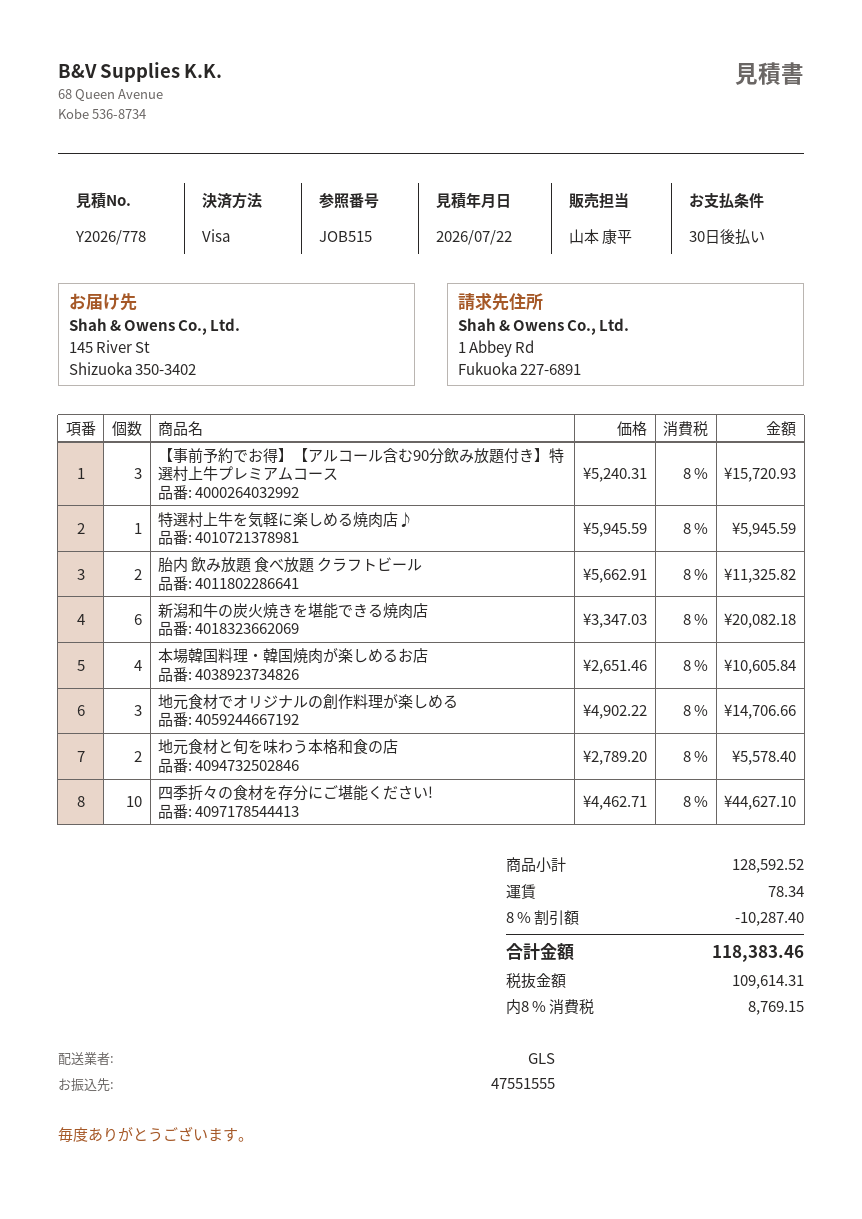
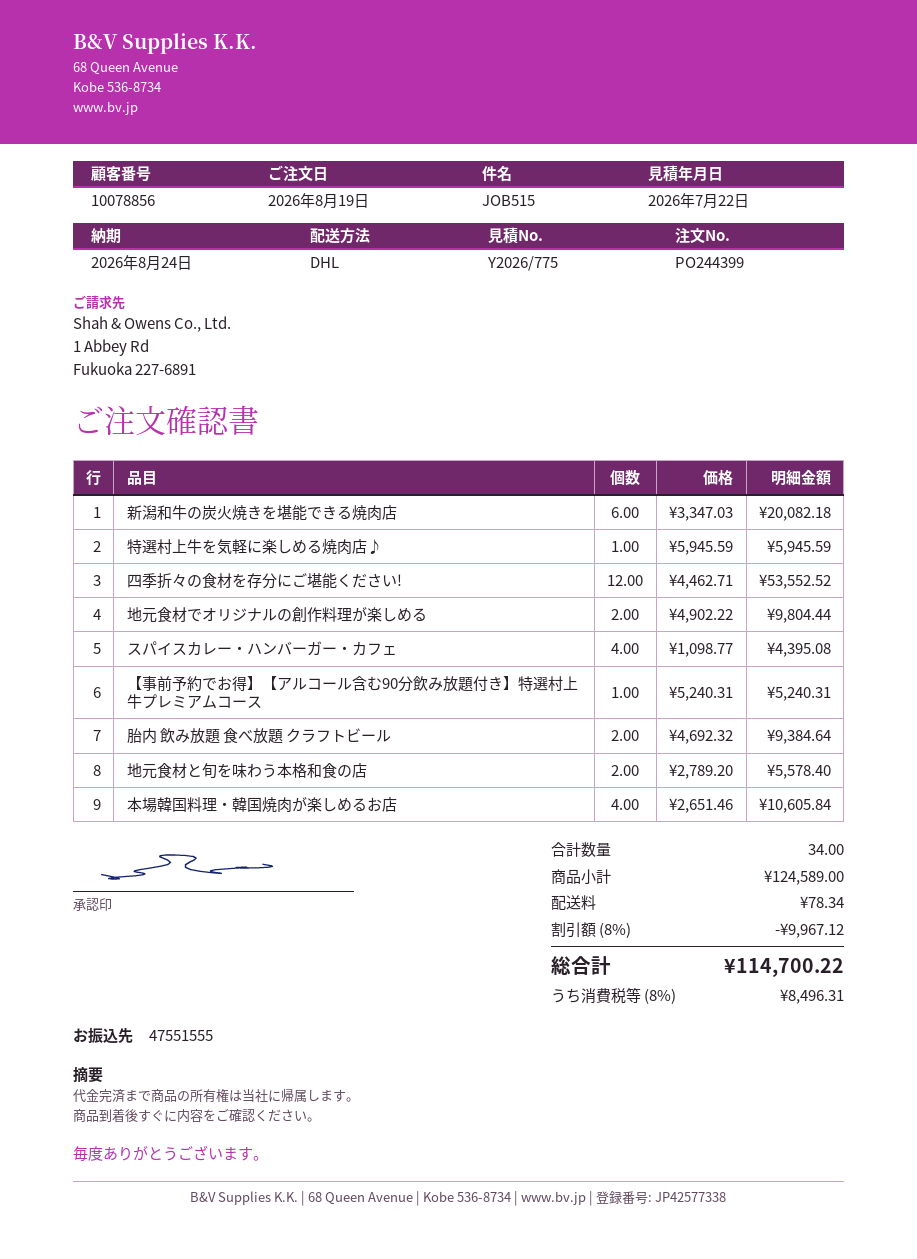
quote number: Y2026/778 -> Y2026/775
shipping method: GLS -> DHL
【事前予約でお得】【アルコール含む90分飲み放題付き】特選村上牛プレミアムコース: 3 x 5240.31 = 15720.93 -> 1 x 5240.31 = 5240.31
胎内 飲み放題 食べ放題 クラフトビール: 2 x 5662.91 = 11325.82 -> 2 x 4692.32 = 9384.64
地元食材でオリジナルの創作料理が楽しめる: 3 x 4902.22 = 14706.66 -> 2 x 4902.22 = 9804.44
四季折々の食材を存分にご堪能ください!: 10 x 4462.71 = 44627.10 -> 12 x 4462.71 = 53552.52
スパイスカレー・ハンバーガー・カフェ: none -> 4 x 1098.77 = 4395.08
subtotal: 128592.52 -> 124589.00
discount: 8% = 10287.40 -> 8% = 9967.12
tax: 8% = 8769.15 -> 8% = 8496.31
total: 118383.46 -> 114700.22

